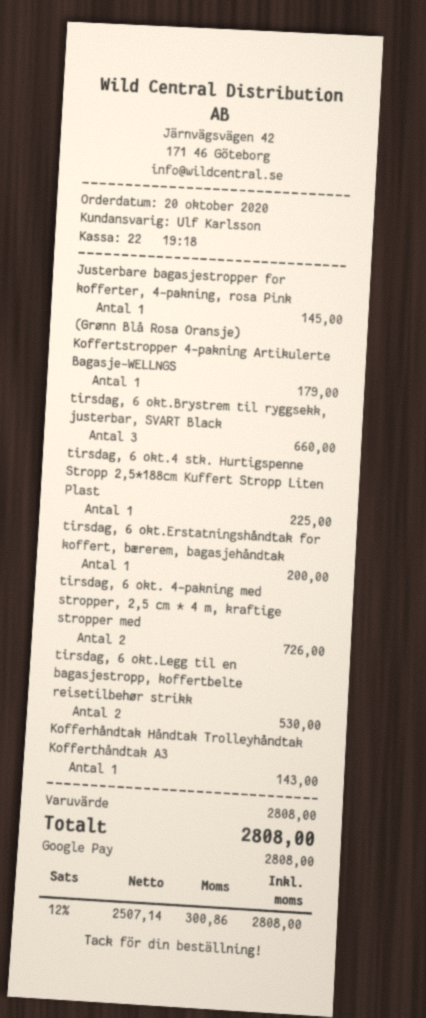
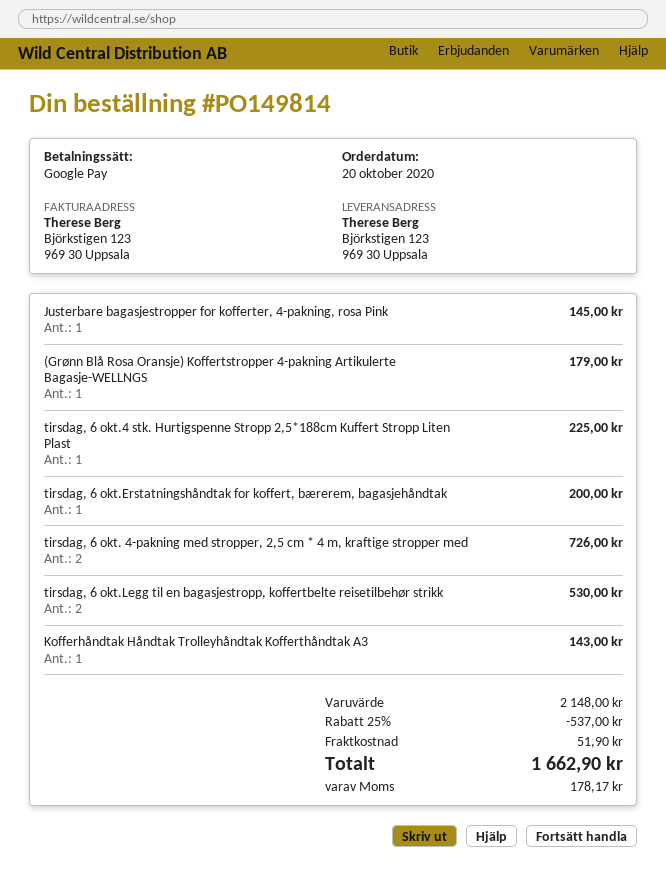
tirsdag, 6 okt.Brystrem til ryggsekk, justerbar, SVART Black: 3 for 660.00 -> none
subtotal: 2808.00 -> 2148.00
discount: none -> 25% = 537.00
shipping: none -> 51.90
tax: 300.86 -> 178.17
total: 2808.00 -> 1662.90

